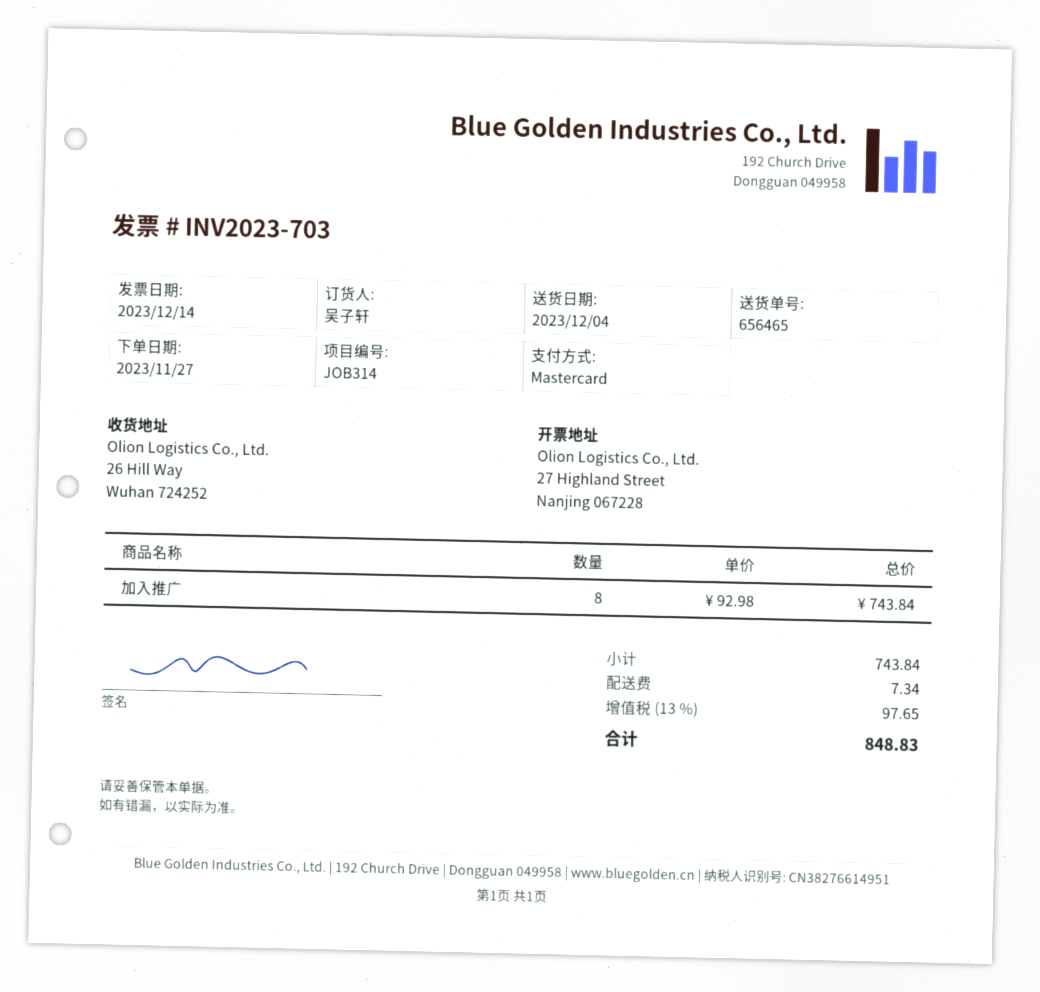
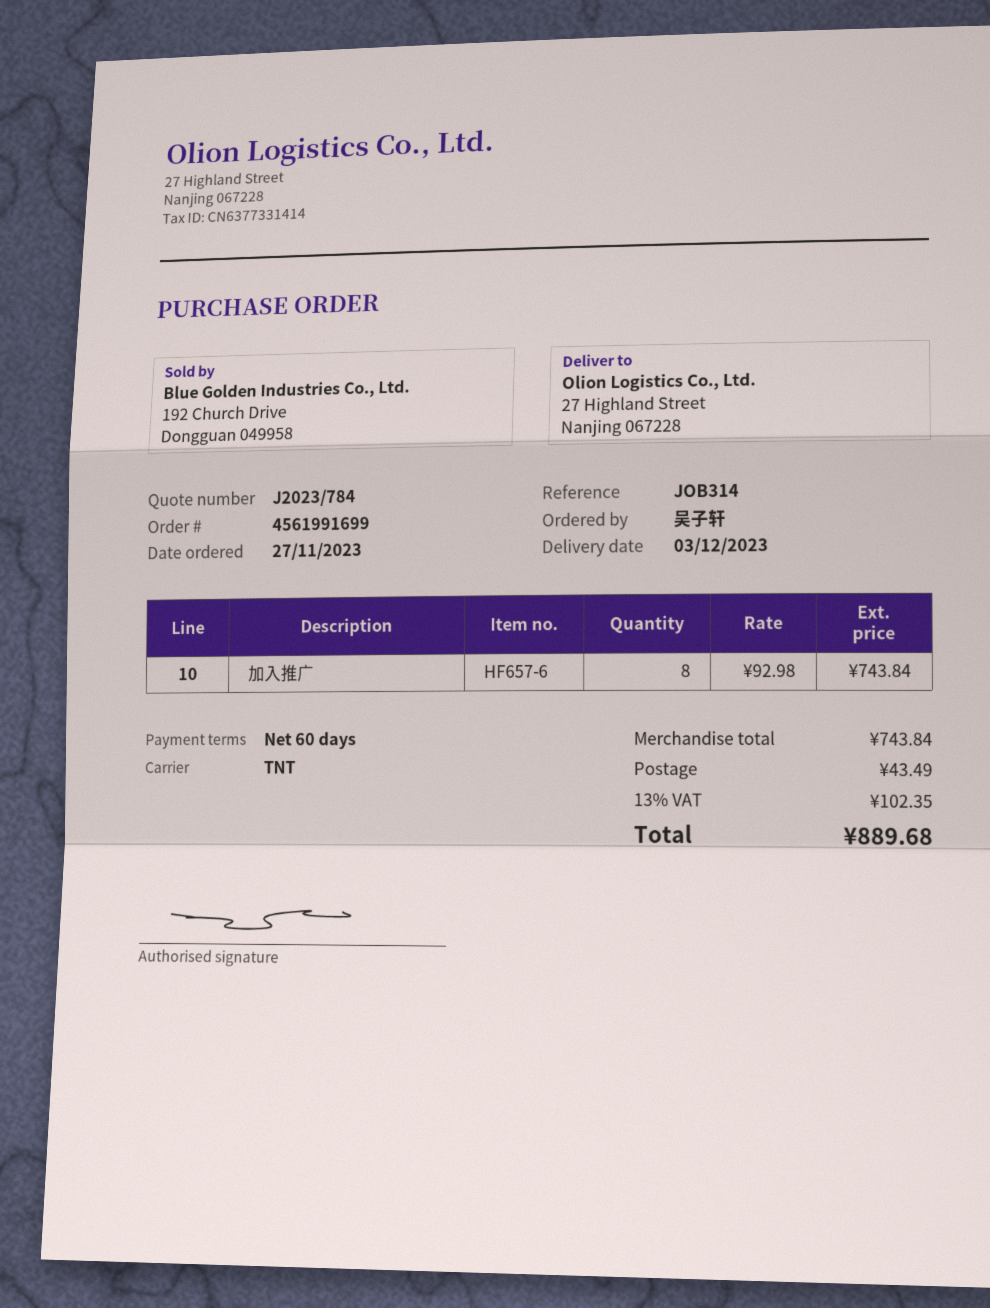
delivery date: 2023-12-04 -> 2023-12-03
ship to: 26 Hill Way, Wuhan 724252 -> 27 Highland Street, Nanjing 067228
shipping: 7.34 -> 43.49
tax: 13% = 97.65 -> 13% = 102.35
total: 848.83 -> 889.68

